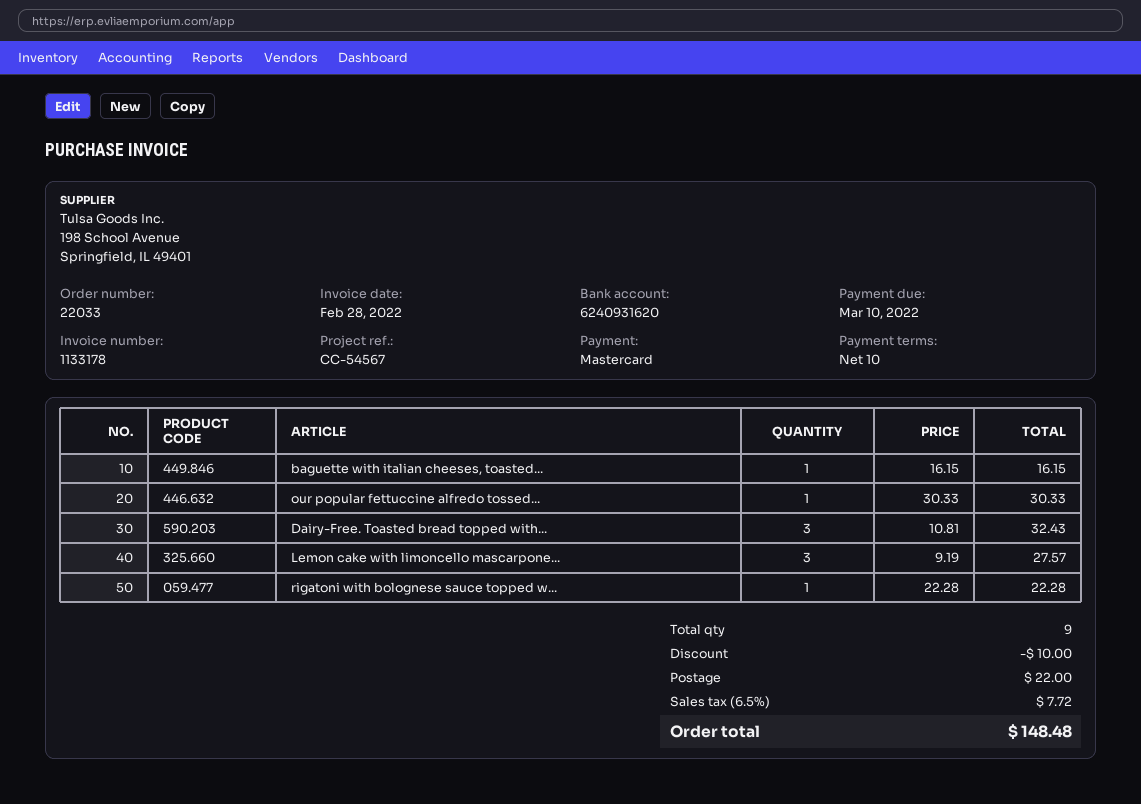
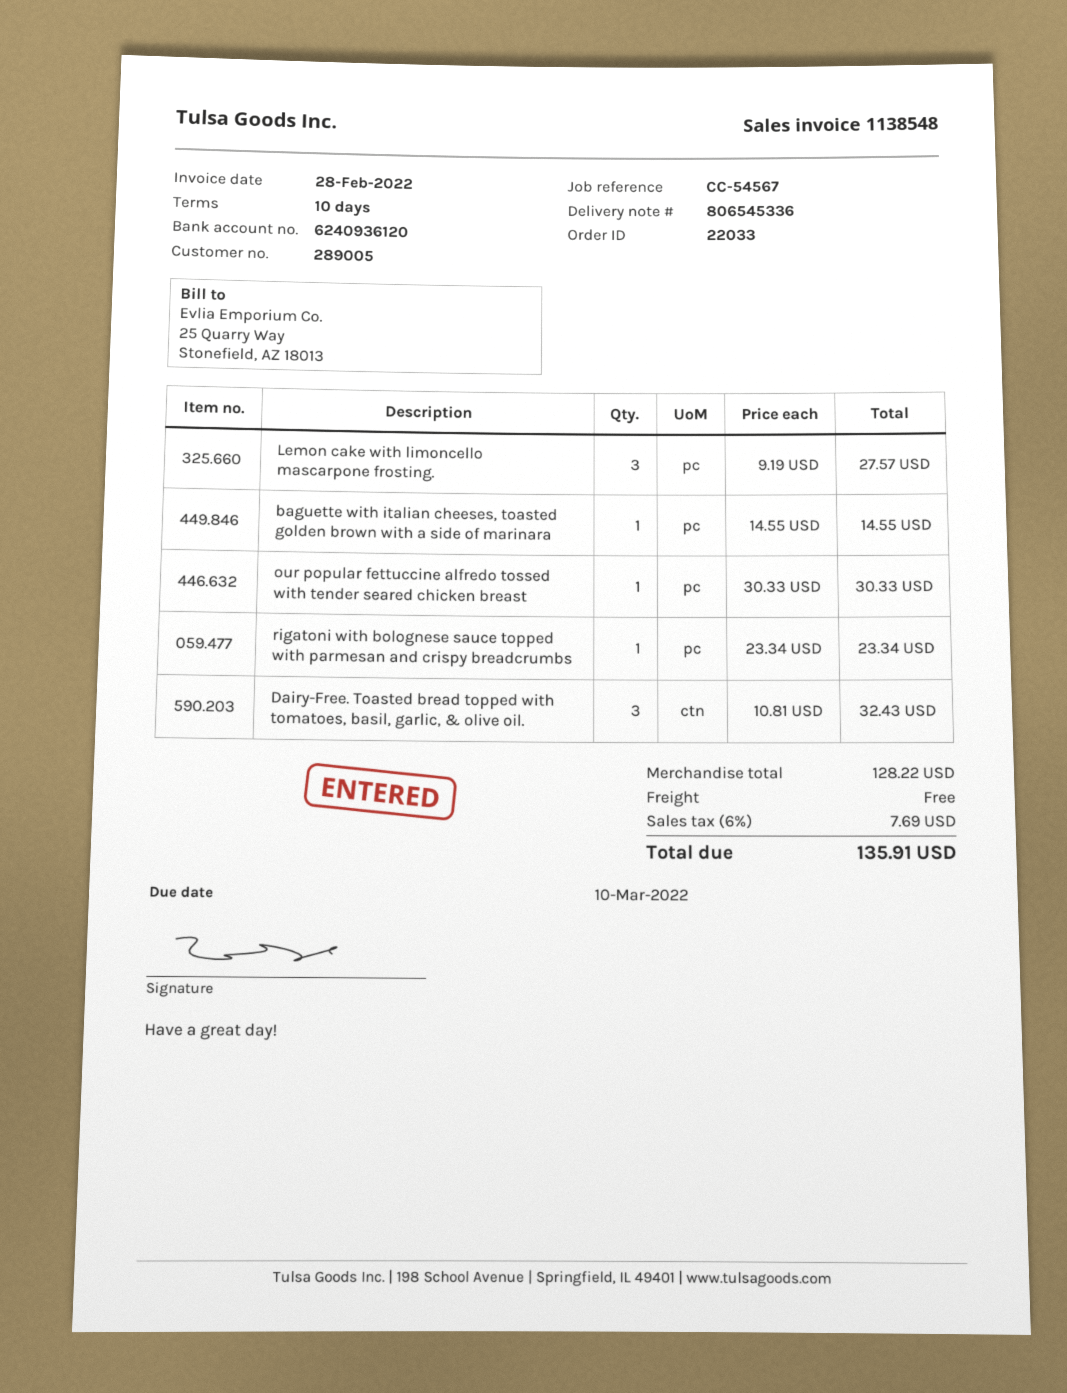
invoice number: 1133178 -> 1138548
bank account: 6240931620 -> 6240936120
baguette with italian cheeses, toasted...: 1 x 16.15 = 16.15 -> 1 x 14.55 = 14.55
rigatoni with bolognese sauce topped w...: 1 x 22.28 = 22.28 -> 1 x 23.34 = 23.34
discount: 10.00 -> none
shipping: 22.00 -> 0.00
tax: 6.5% = 7.72 -> 6% = 7.69
total: 148.48 -> 135.91

